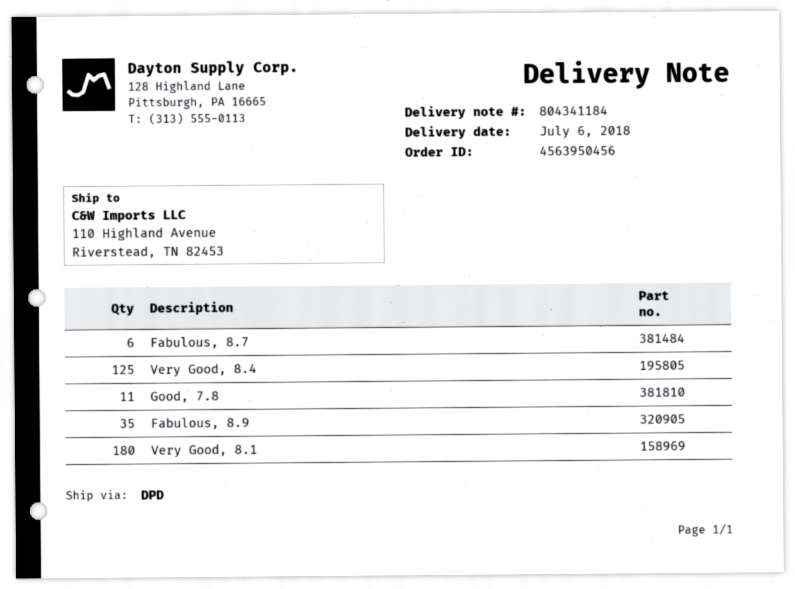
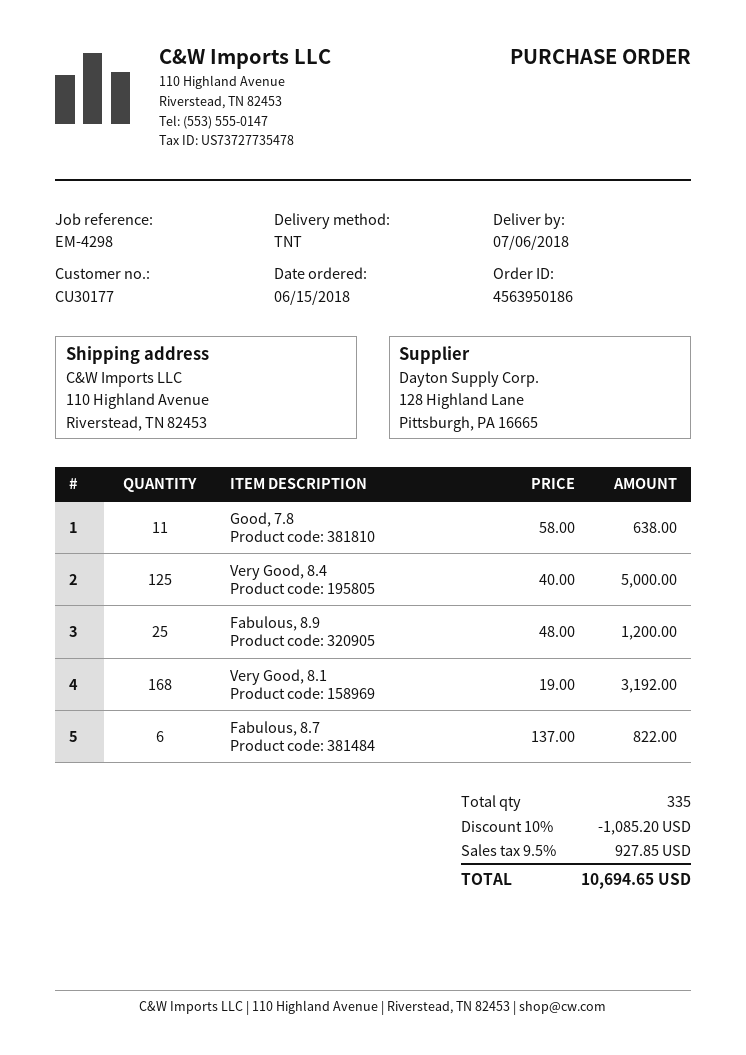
order number: 4563950456 -> 4563950186
shipping method: DPD -> TNT
Fabulous, 8.9: 35 -> 25
Very Good, 8.1: 180 -> 168

